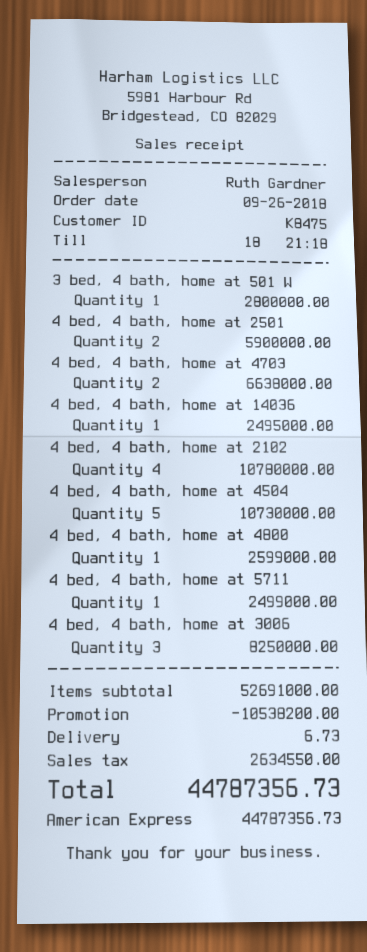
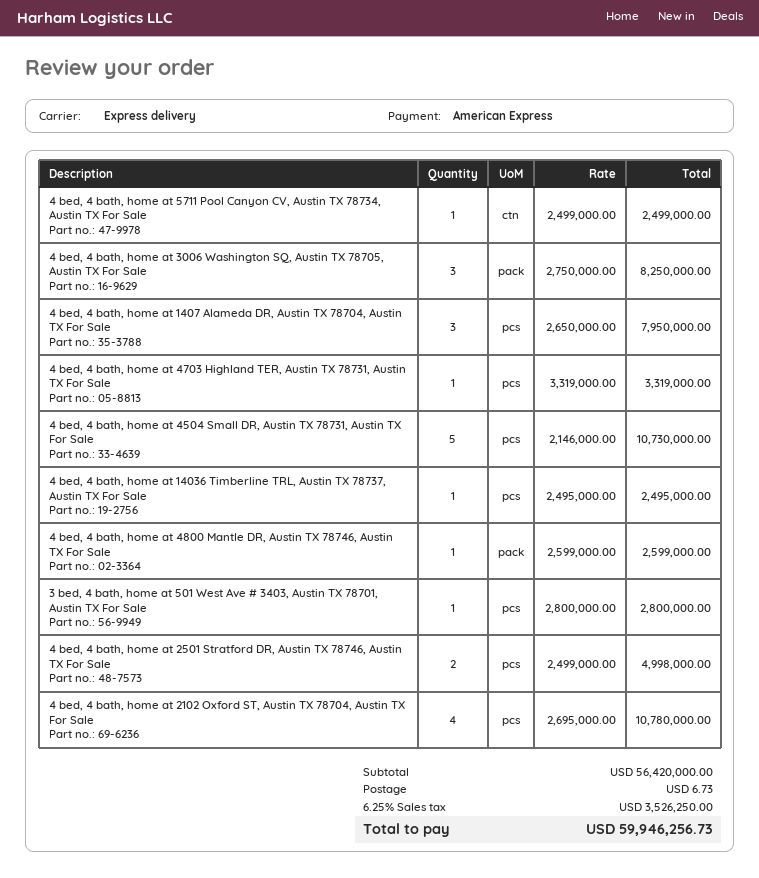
4 bed, 4 bath, home at 2501: 2 for 5900000.00 -> 2 for 4998000.00
4 bed, 4 bath, home at 4703: 2 for 6638000.00 -> 1 for 3319000.00
4 bed, 4 bath, home at 1407 Alameda DR, Austin TX 78704, Austin TX For Sale: none -> 3 for 7950000.00
subtotal: 52691000.00 -> 56420000.00
discount: 10538200.00 -> none
tax: 2634550.00 -> 3526250.00
total: 44787356.73 -> 59946256.73

